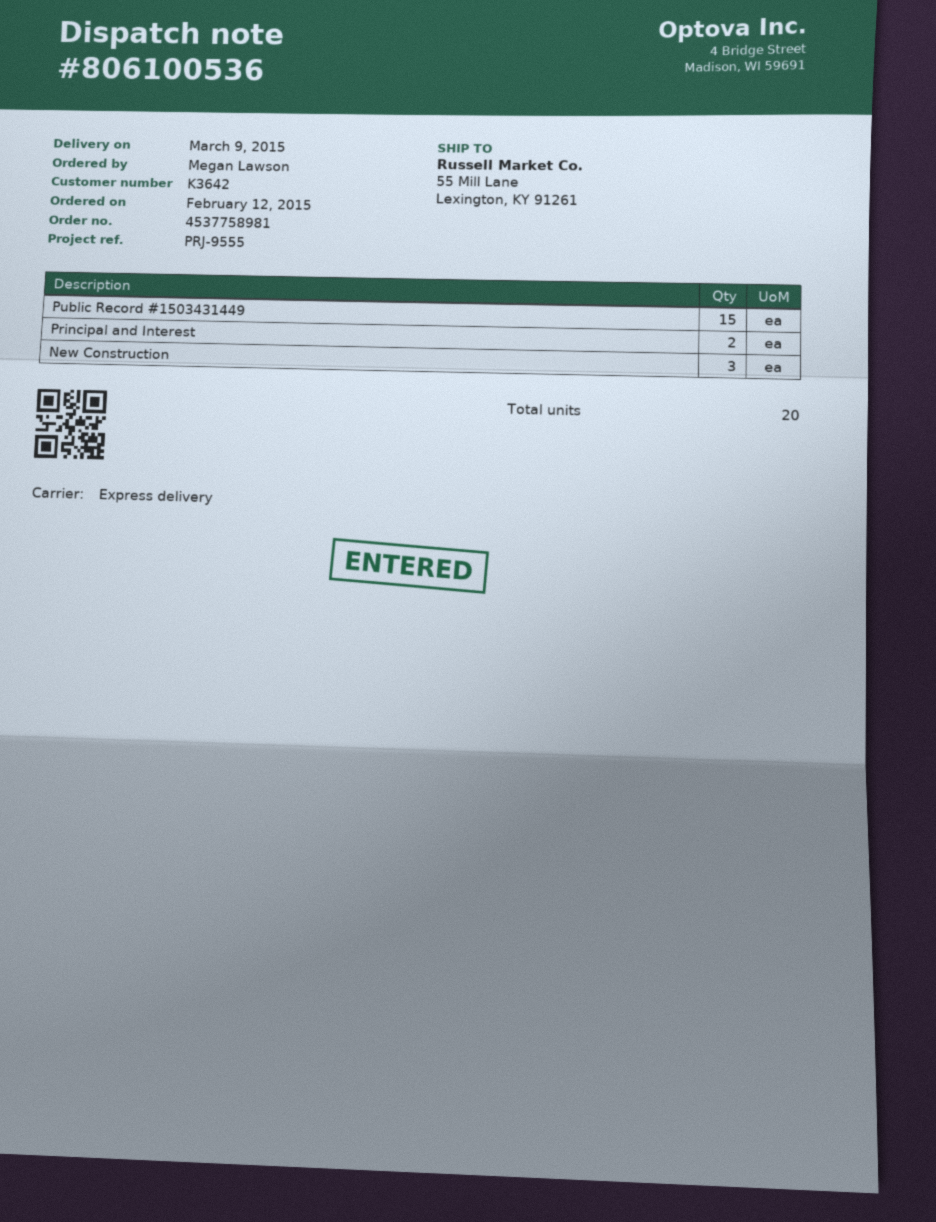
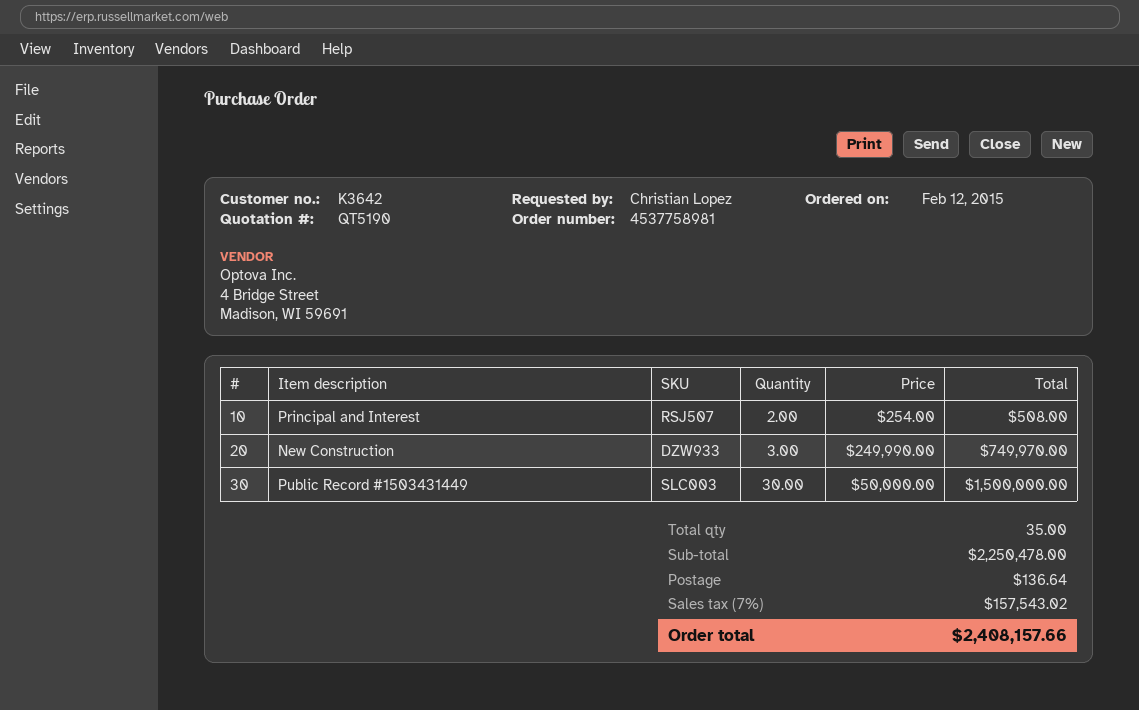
ordered by: Megan Lawson -> Christian Lopez
Public Record #1503431449: 15 -> 30
total quantity: 20 -> 35

